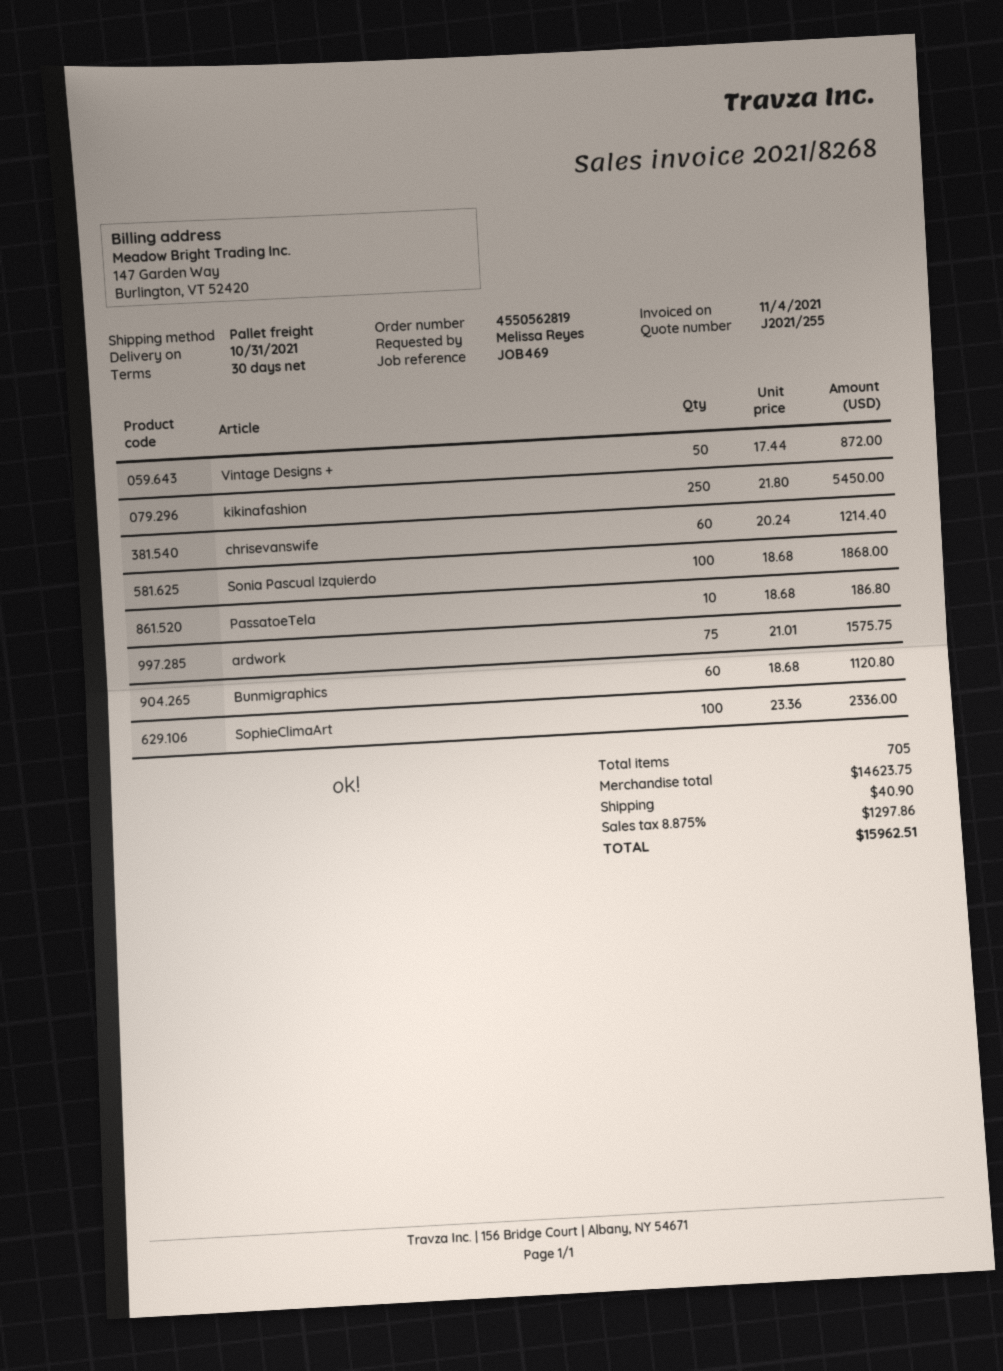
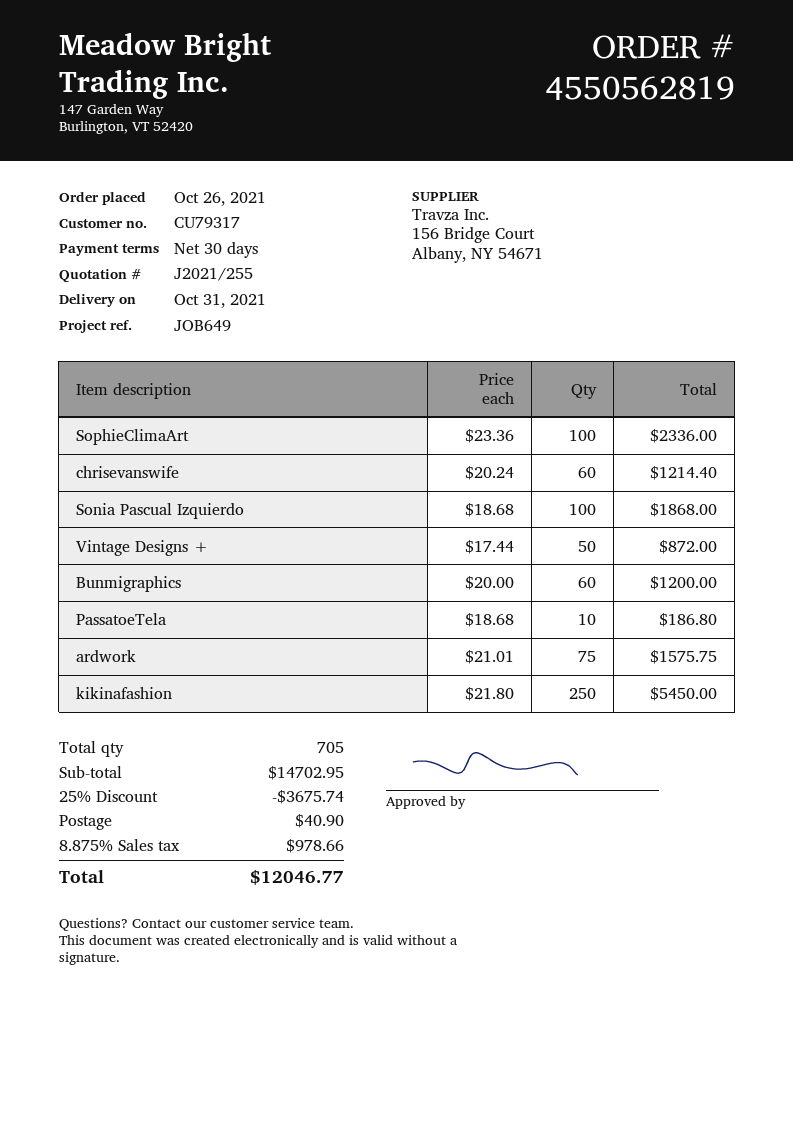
reference: JOB469 -> JOB649
Bunmigraphics: 60 x 18.68 = 1120.80 -> 60 x 20.00 = 1200.00
subtotal: 14623.75 -> 14702.95
discount: none -> 25% = 3675.74
tax: 8.875% = 1297.86 -> 8.875% = 978.66
total: 15962.51 -> 12046.77

